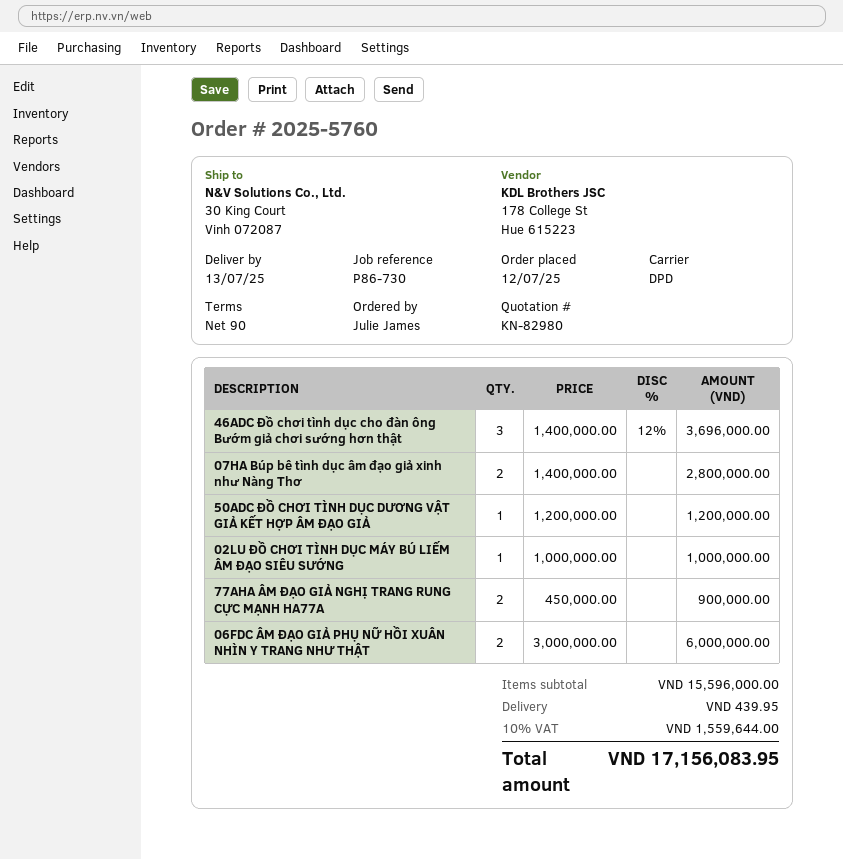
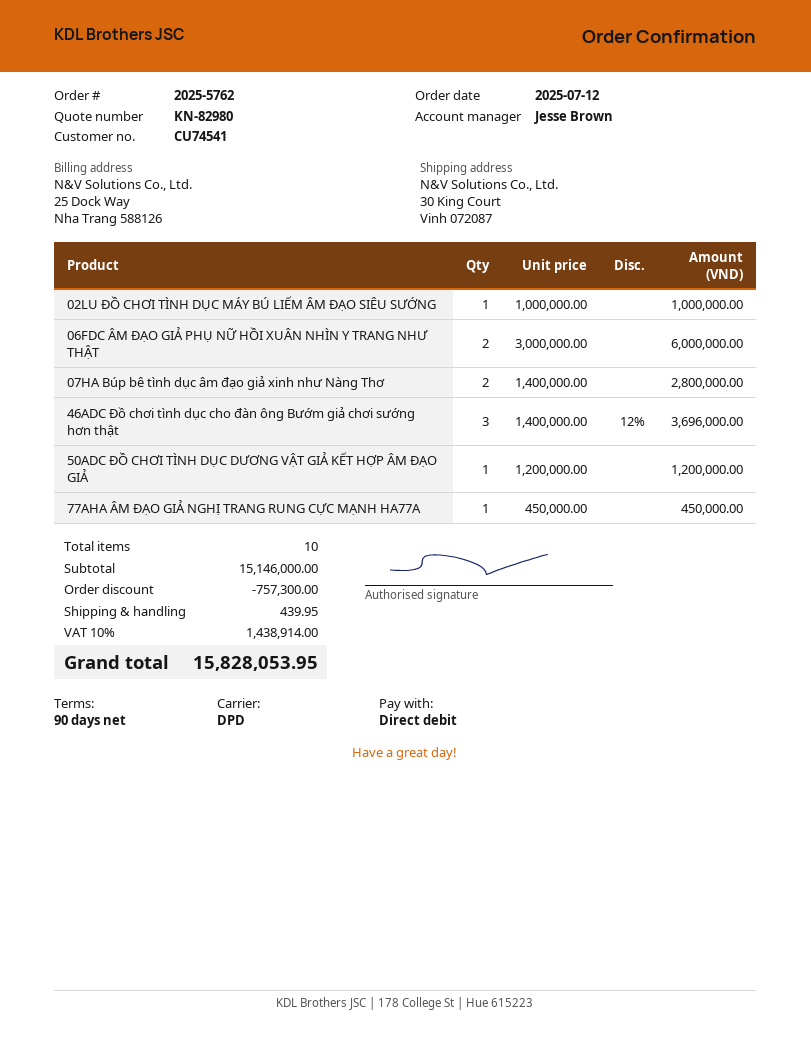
order number: 2025-5760 -> 2025-5762
77AHA ÂM ĐẠO GIẢ NGHỊ TRANG RUNG CỰC MẠNH HA77A: 2 x 450000.00 = 900000.00 -> 1 x 450000.00 = 450000.00
subtotal: 15596000.00 -> 15146000.00
discount: none -> 757300.00
tax: 10% = 1559644.00 -> 10% = 1438914.00
total: 17156083.95 -> 15828053.95

